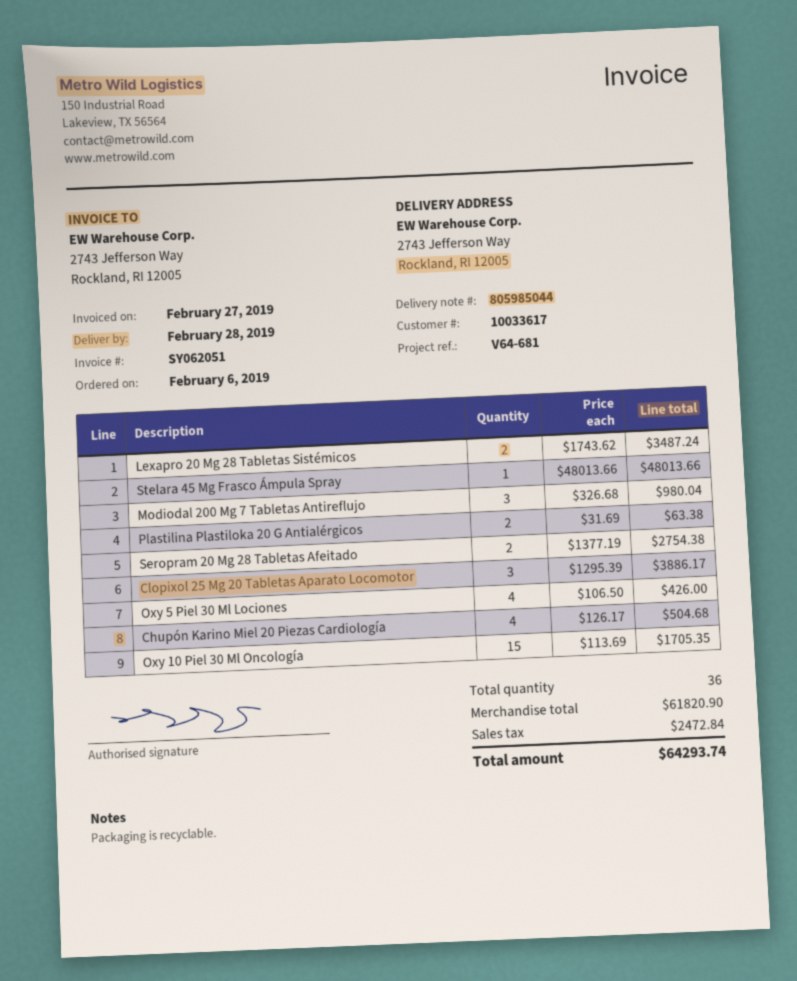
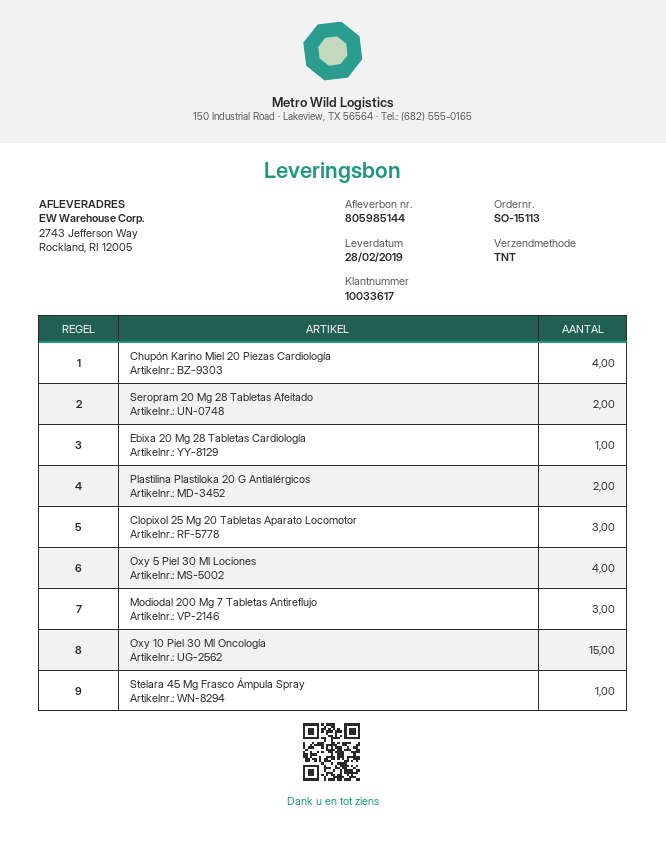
delivery note number: 805985044 -> 805985144
Lexapro 20 Mg 28 Tabletas Sistémicos: 2 -> none
Ebixa 20 Mg 28 Tabletas Cardiología: none -> 1

